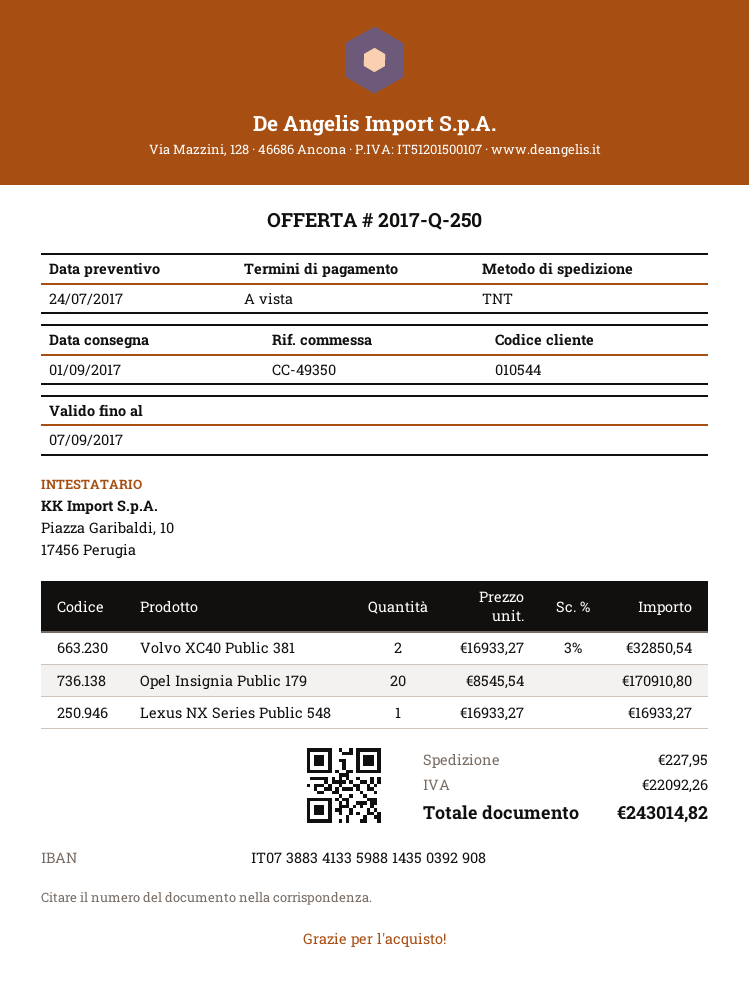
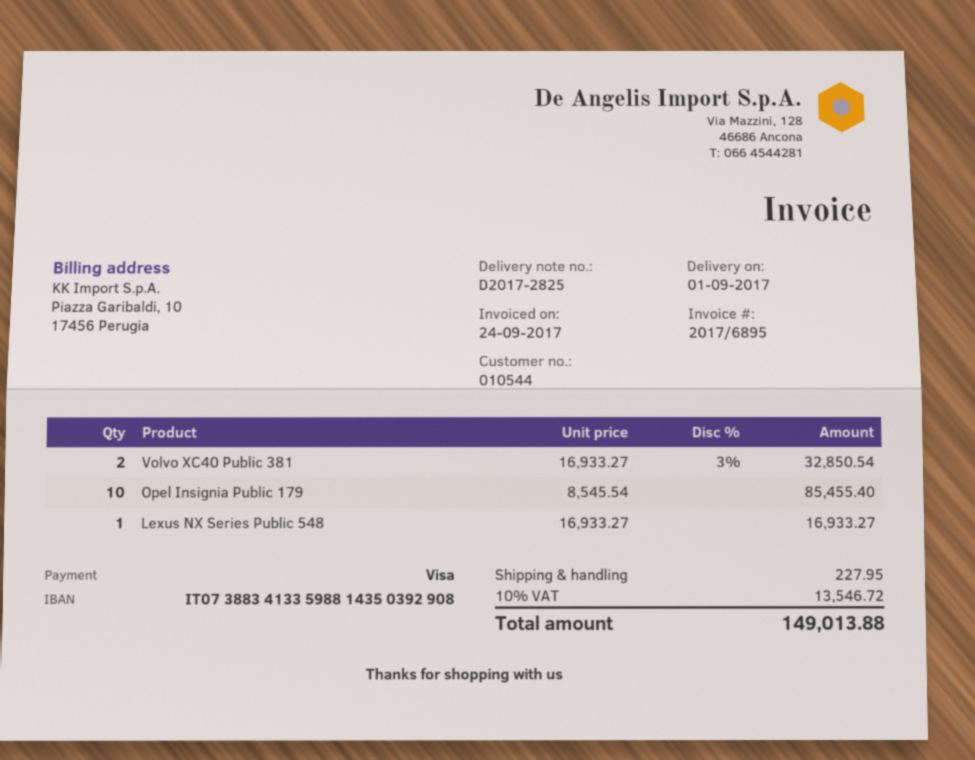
Opel Insignia Public 179: 20 x 8545.54 = 170910.80 -> 10 x 8545.54 = 85455.40
tax: 22092.26 -> 13546.72
total: 243014.82 -> 149013.88

